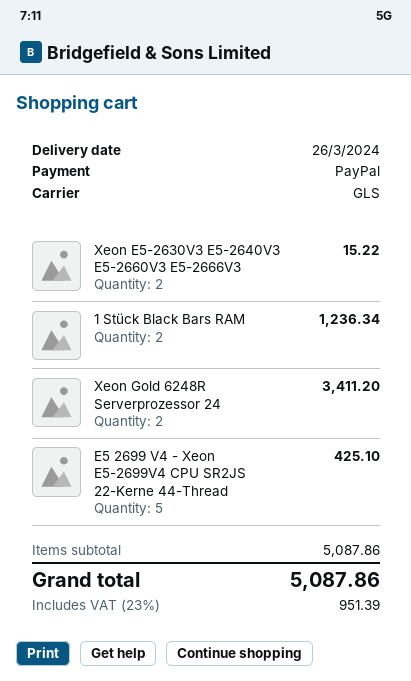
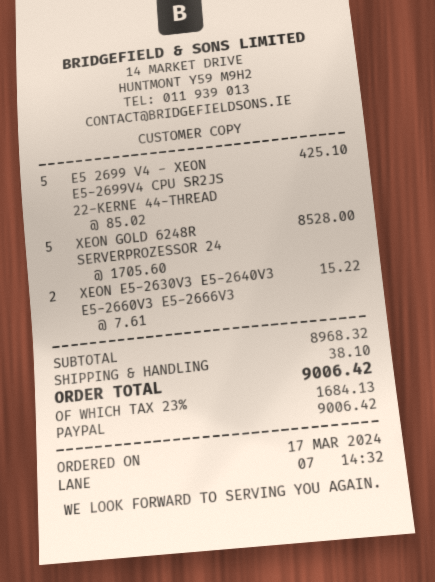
1 Stück Black Bars RAM: 2 for 1236.34 -> none
Xeon Gold 6248R Serverprozessor 24: 2 for 3411.20 -> 5 for 8528.00
subtotal: 5087.86 -> 8968.32
shipping: none -> 38.10
tax: 23% = 951.39 -> 23% = 1684.13
total: 5087.86 -> 9006.42

